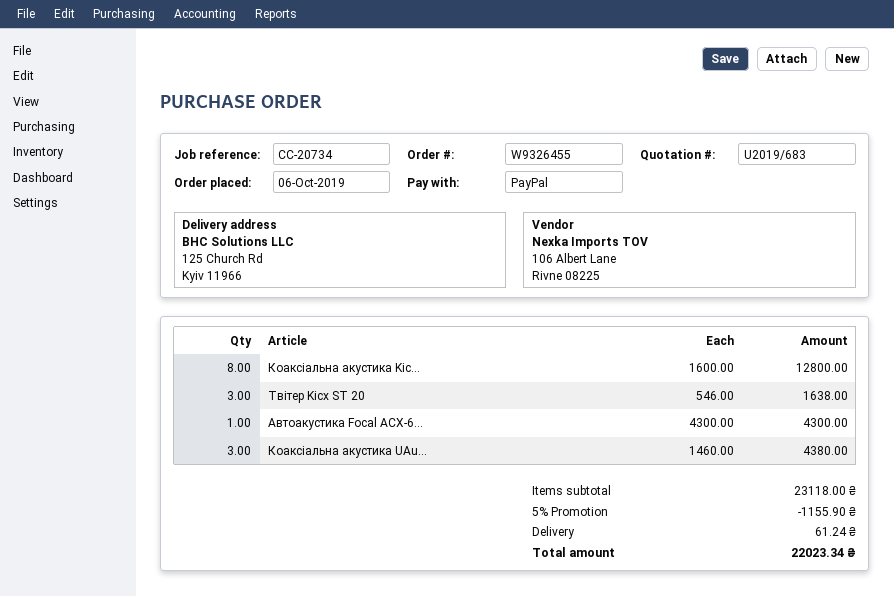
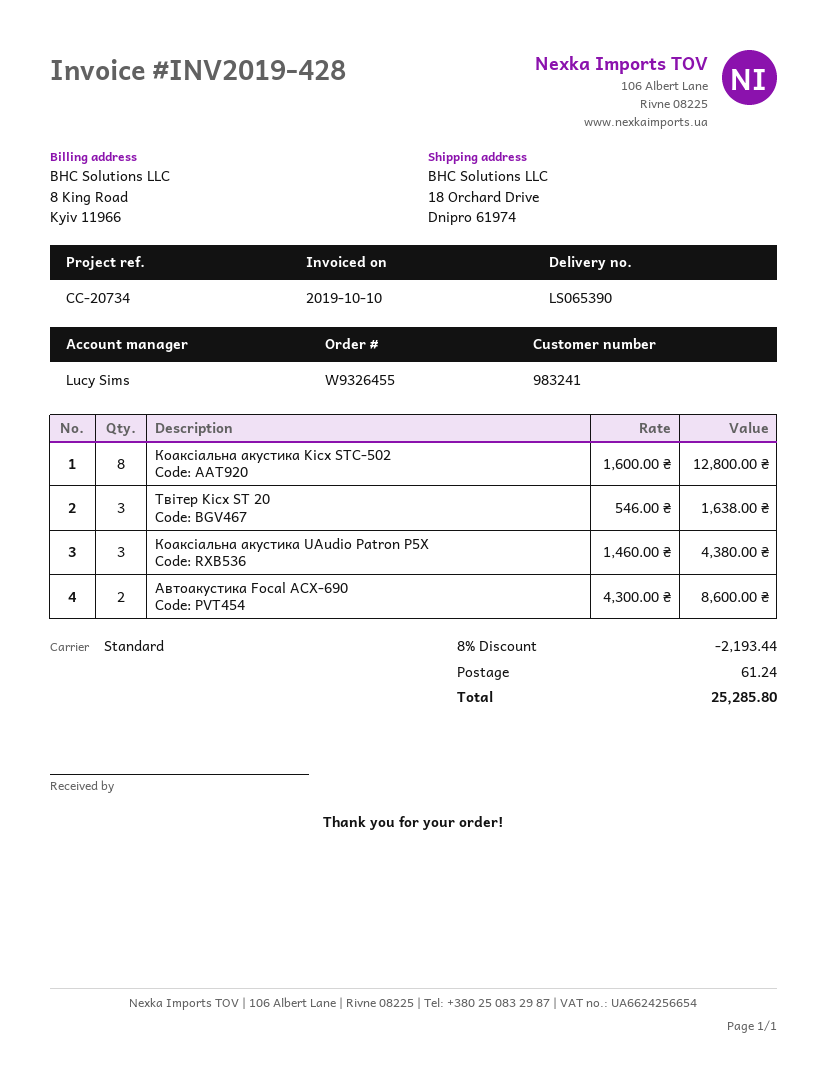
ship to: 125 Church Rd, Kyiv 11966 -> 18 Orchard Drive, Dnipro 61974
Автоакустика Focal ACX-6...: 1 x 4300.00 = 4300.00 -> 2 x 4300.00 = 8600.00
discount: 5% = 1155.90 -> 8% = 2193.44
total: 22023.34 -> 25285.80

